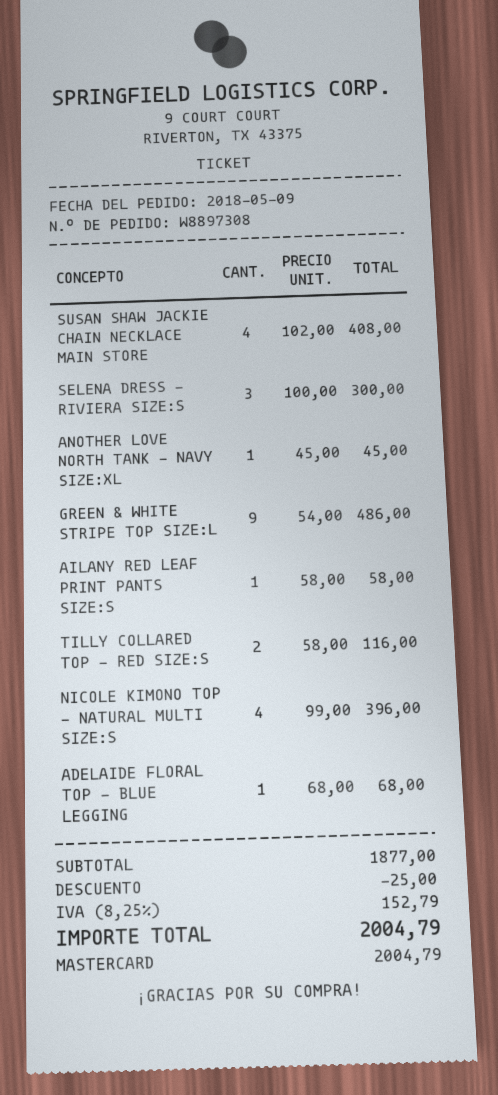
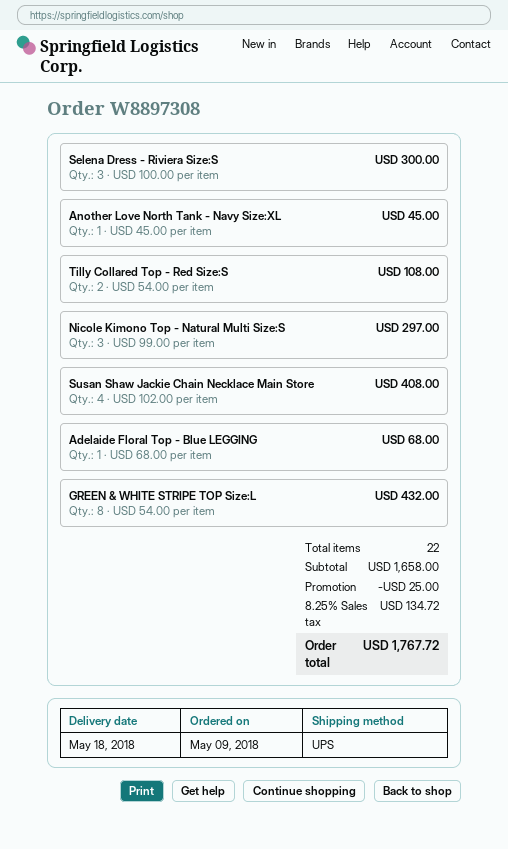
GREEN & WHITE STRIPE TOP SIZE:L: 9 x 54.00 = 486.00 -> 8 x 54.00 = 432.00
AILANY RED LEAF PRINT PANTS SIZE:S: 1 x 58.00 = 58.00 -> none
TILLY COLLARED TOP - RED SIZE:S: 2 x 58.00 = 116.00 -> 2 x 54.00 = 108.00
NICOLE KIMONO TOP - NATURAL MULTI SIZE:S: 4 x 99.00 = 396.00 -> 3 x 99.00 = 297.00
subtotal: 1877.00 -> 1658.00
tax: 8.25% = 152.79 -> 8.25% = 134.72
total: 2004.79 -> 1767.72

